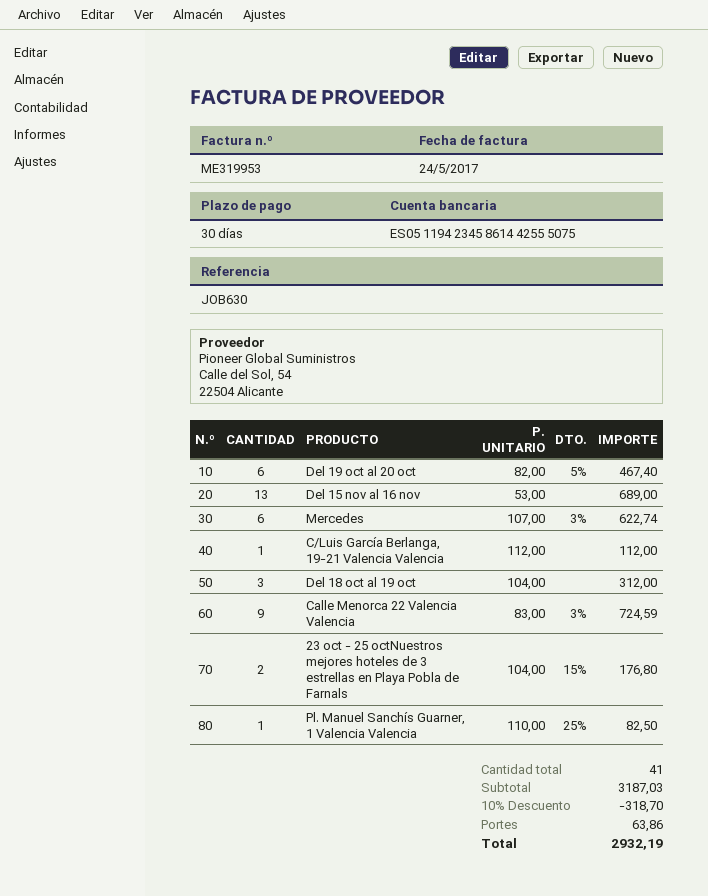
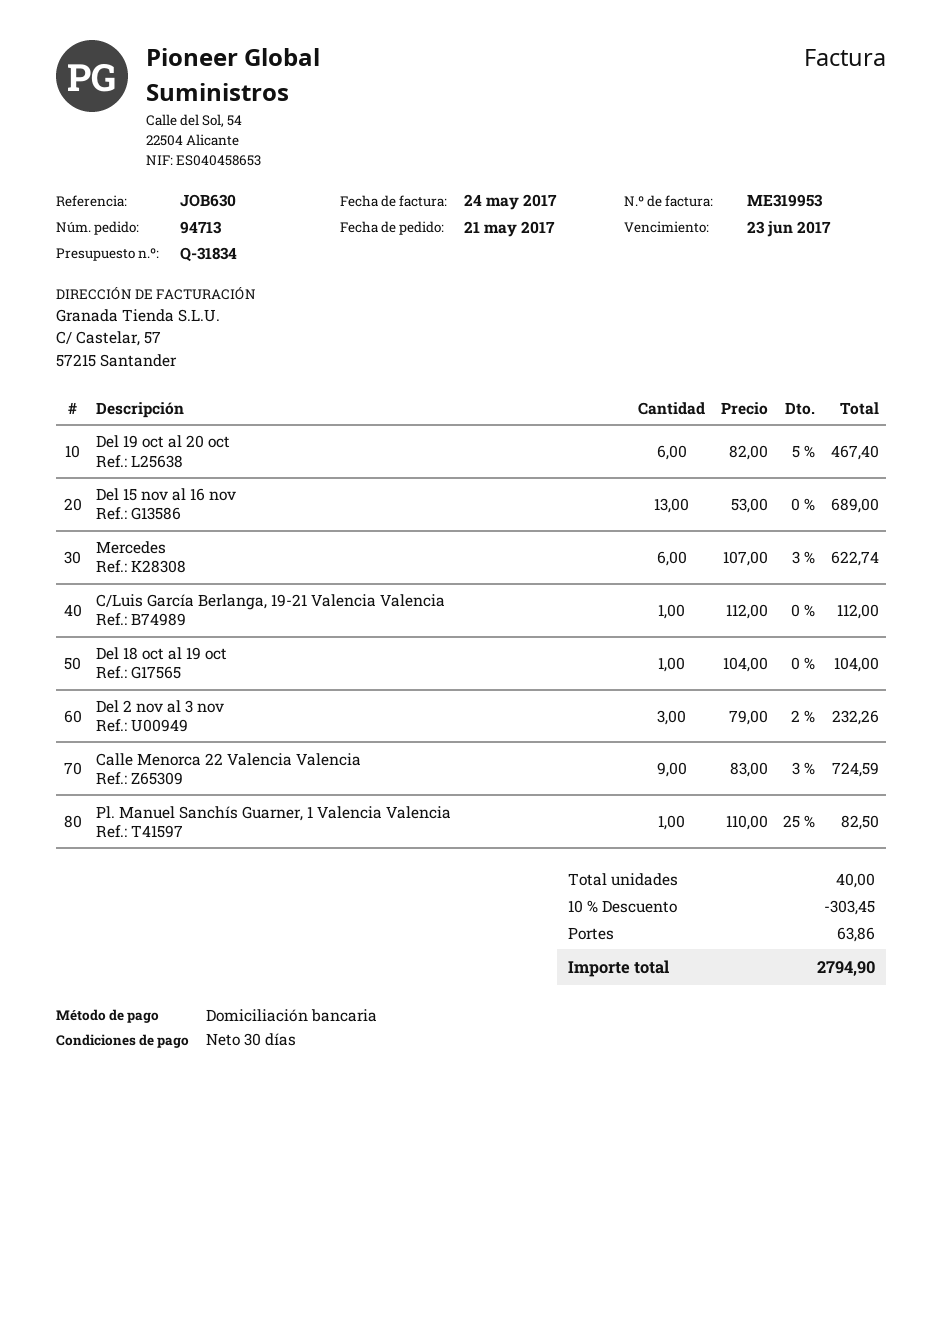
Del 18 oct al 19 oct: 3 x 104.00 = 312.00 -> 1 x 104.00 = 104.00
23 oct - 25 octNuestros mejores hoteles de 3 estrellas en Playa Pobla de Farnals: 2 x 104.00 - 15% = 176.80 -> none
Del 2 nov al 3 nov: none -> 3 x 79.00 - 2% = 232.26
total quantity: 41 -> 40
discount: 10% = 318.70 -> 10% = 303.45
total: 2932.19 -> 2794.90

